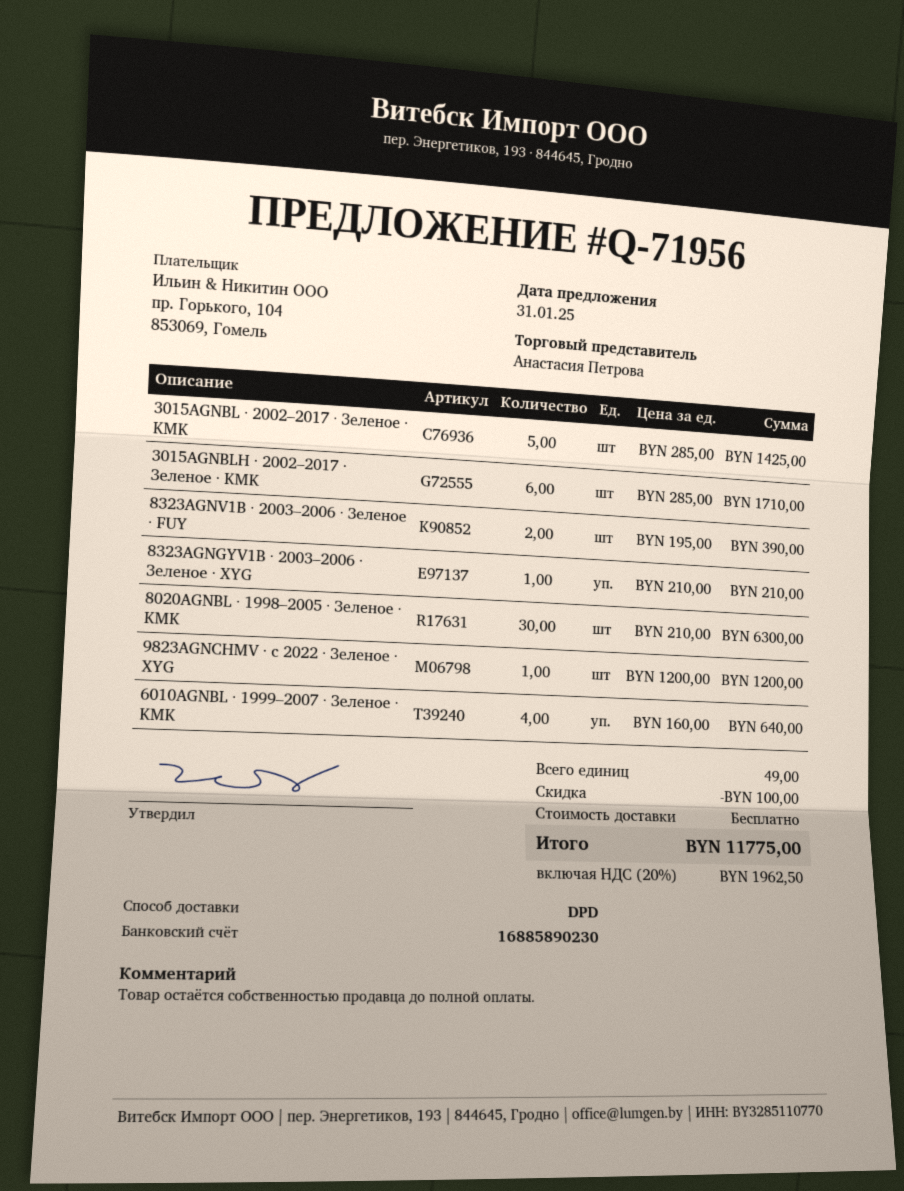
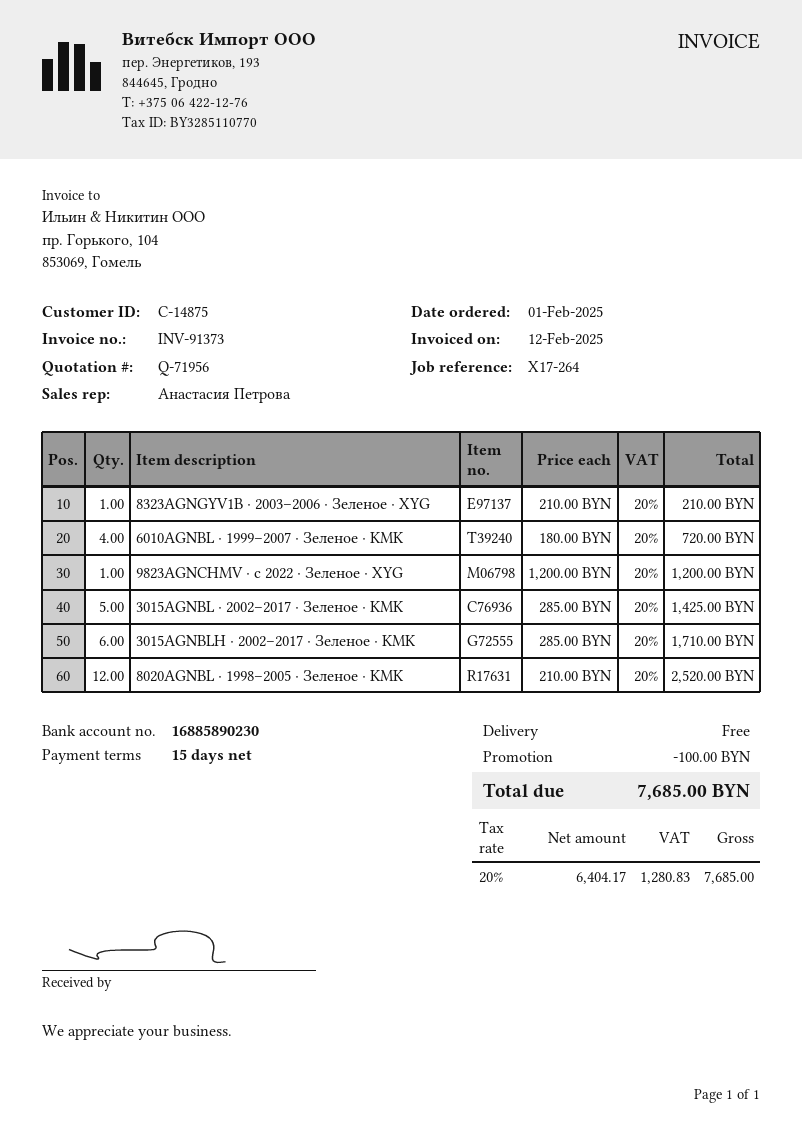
8323AGNV1B · 2003–2006 · Зеленое · FUY: 2 x 195.00 = 390.00 -> none
8020AGNBL · 1998–2005 · Зеленое · KMK: 30 x 210.00 = 6300.00 -> 12 x 210.00 = 2520.00
6010AGNBL · 1999–2007 · Зеленое · KMK: 4 x 160.00 = 640.00 -> 4 x 180.00 = 720.00
tax: 20% = 1962.50 -> 20% = 1280.83
total: 11775.00 -> 7685.00

